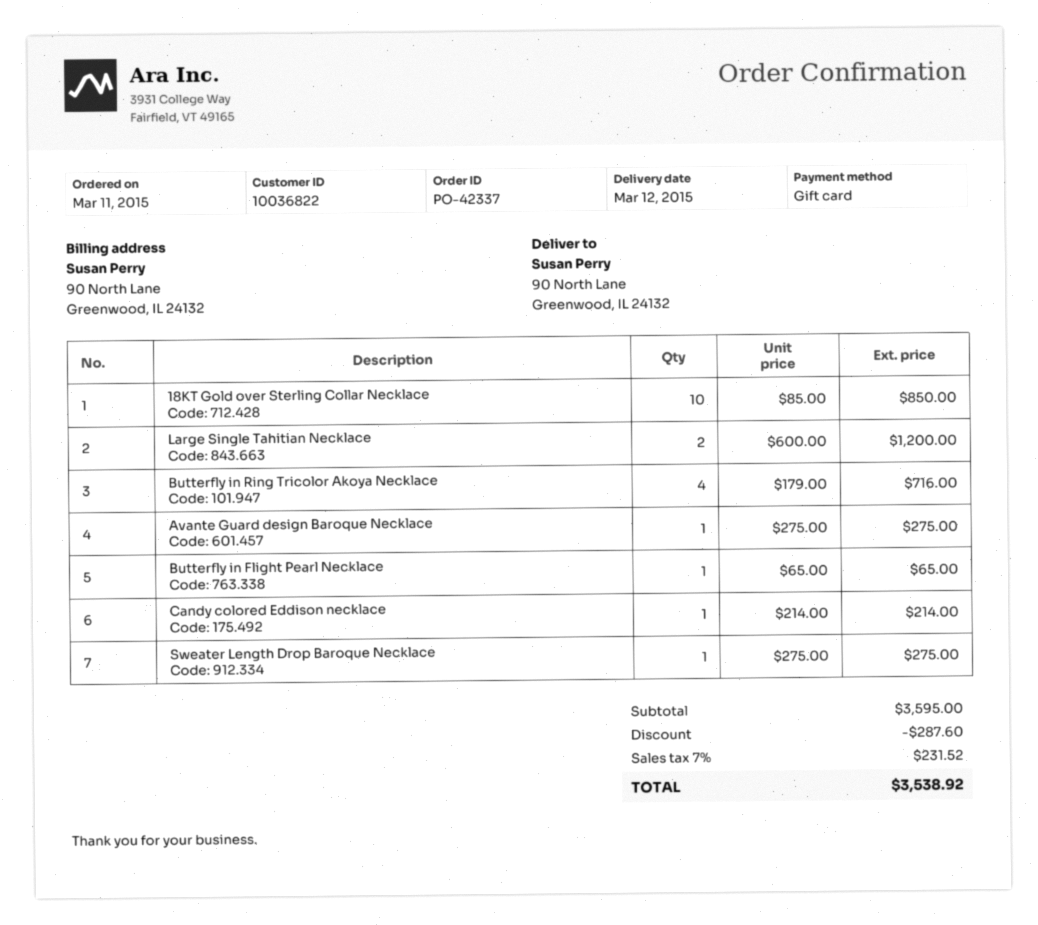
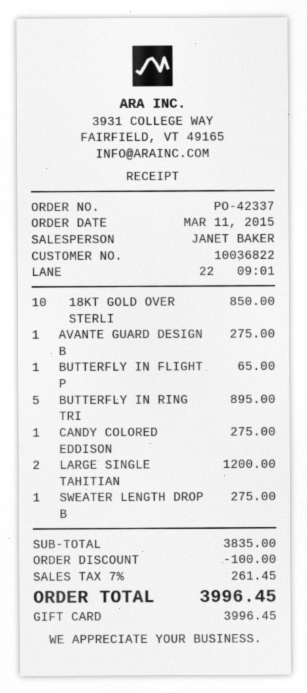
Butterfly in Ring Tricolor Akoya Necklace: 4 for 716.00 -> 5 for 895.00
Candy colored Eddison necklace: 1 for 214.00 -> 1 for 275.00
subtotal: 3595.00 -> 3835.00
discount: 287.60 -> 100.00
tax: 7% = 231.52 -> 7% = 261.45
total: 3538.92 -> 3996.45

